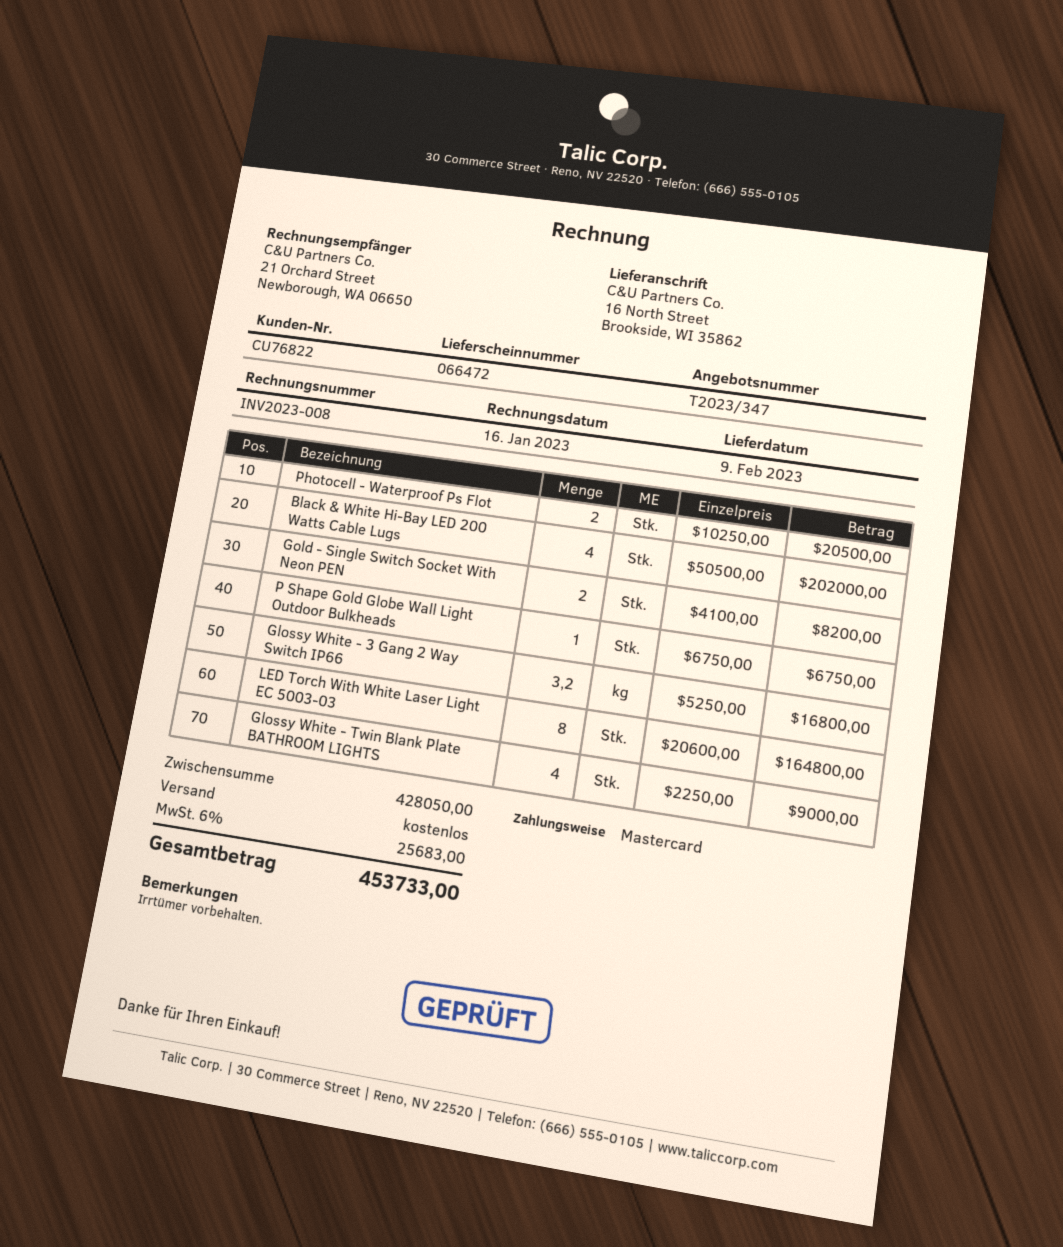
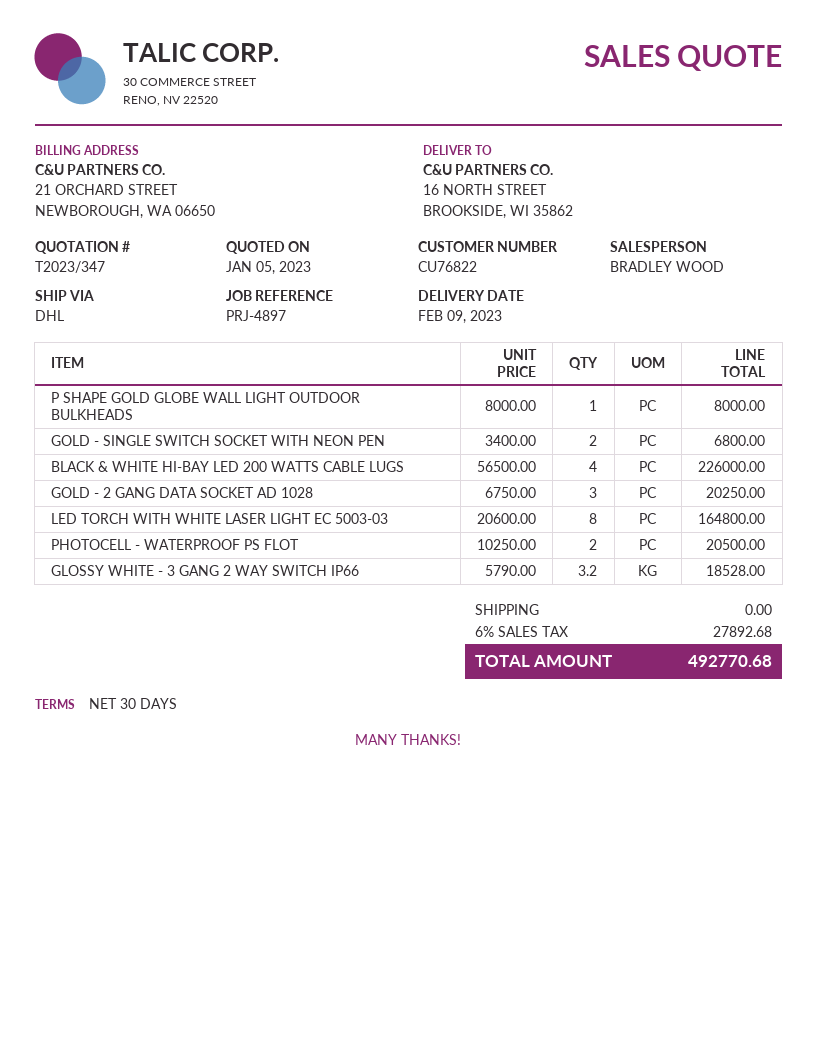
Black & White Hi-Bay LED 200 Watts Cable Lugs: 4 x 50500.00 = 202000.00 -> 4 x 56500.00 = 226000.00
Gold - Single Switch Socket With Neon PEN: 2 x 4100.00 = 8200.00 -> 2 x 3400.00 = 6800.00
P Shape Gold Globe Wall Light Outdoor Bulkheads: 1 x 6750.00 = 6750.00 -> 1 x 8000.00 = 8000.00
Glossy White - 3 Gang 2 Way Switch IP66: 3.2 x 5250.00 = 16800.00 -> 3.2 x 5790.00 = 18528.00
Glossy White - Twin Blank Plate BATHROOM LIGHTS: 4 x 2250.00 = 9000.00 -> none
GOLD - 2 GANG DATA SOCKET AD 1028: none -> 3 x 6750.00 = 20250.00
tax: 6% = 25683.00 -> 6% = 27892.68
total: 453733.00 -> 492770.68

